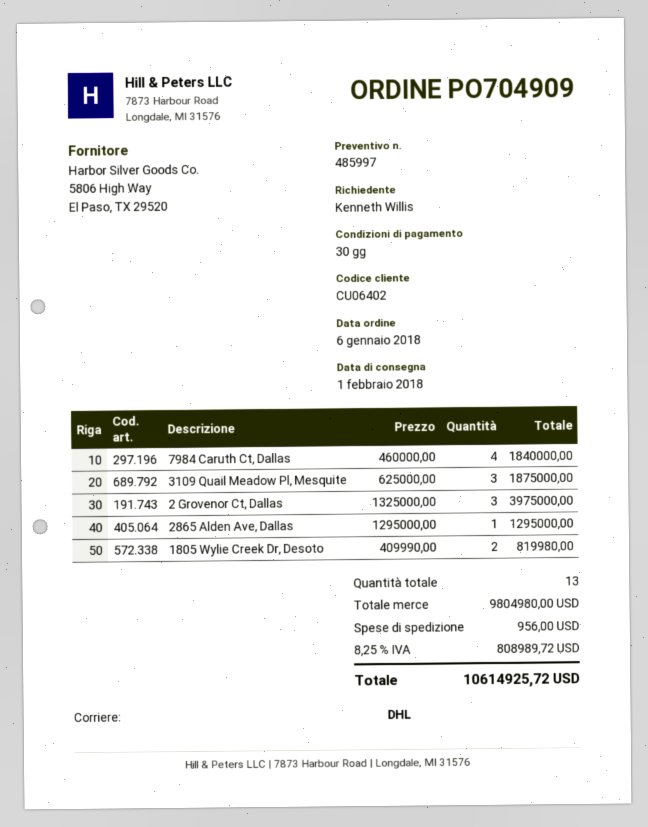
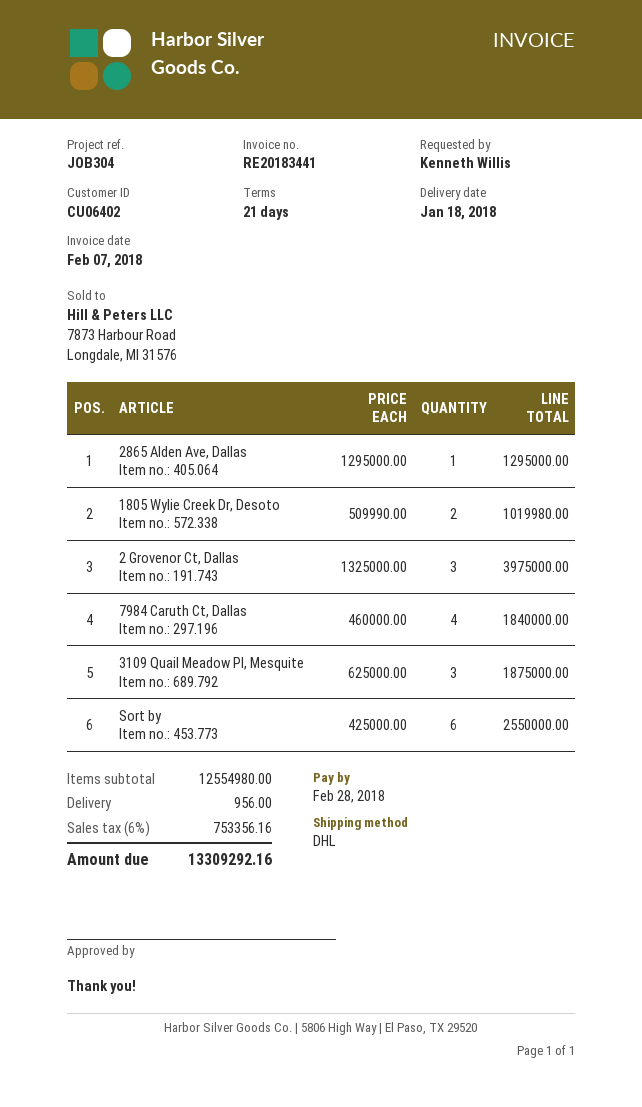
delivery date: 2018-02-01 -> 2018-01-18
payment terms: 30 days -> 21 days
1805 Wylie Creek Dr, Desoto: 2 x 409990.00 = 819980.00 -> 2 x 509990.00 = 1019980.00
Sort by: none -> 6 x 425000.00 = 2550000.00
subtotal: 9804980.00 -> 12554980.00
tax: 8.25% = 808989.72 -> 6% = 753356.16
total: 10614925.72 -> 13309292.16

